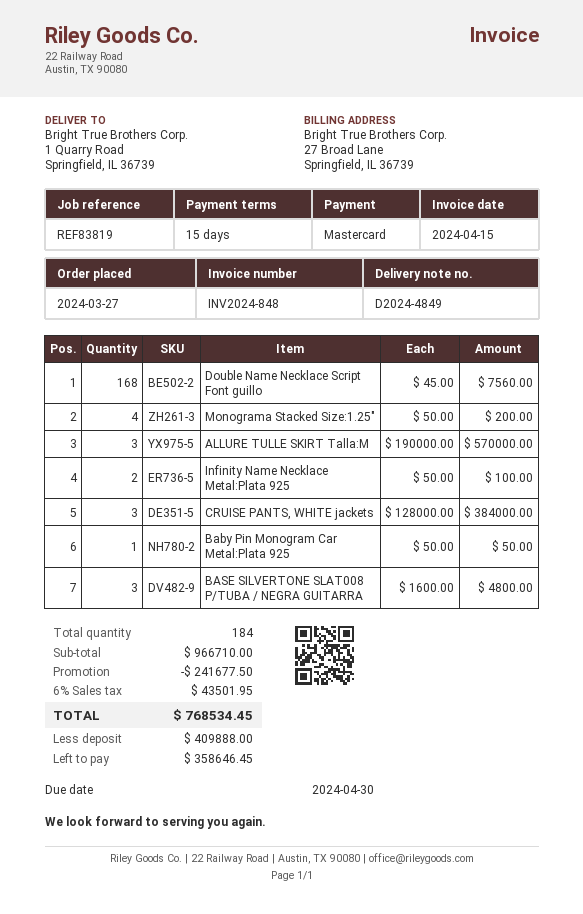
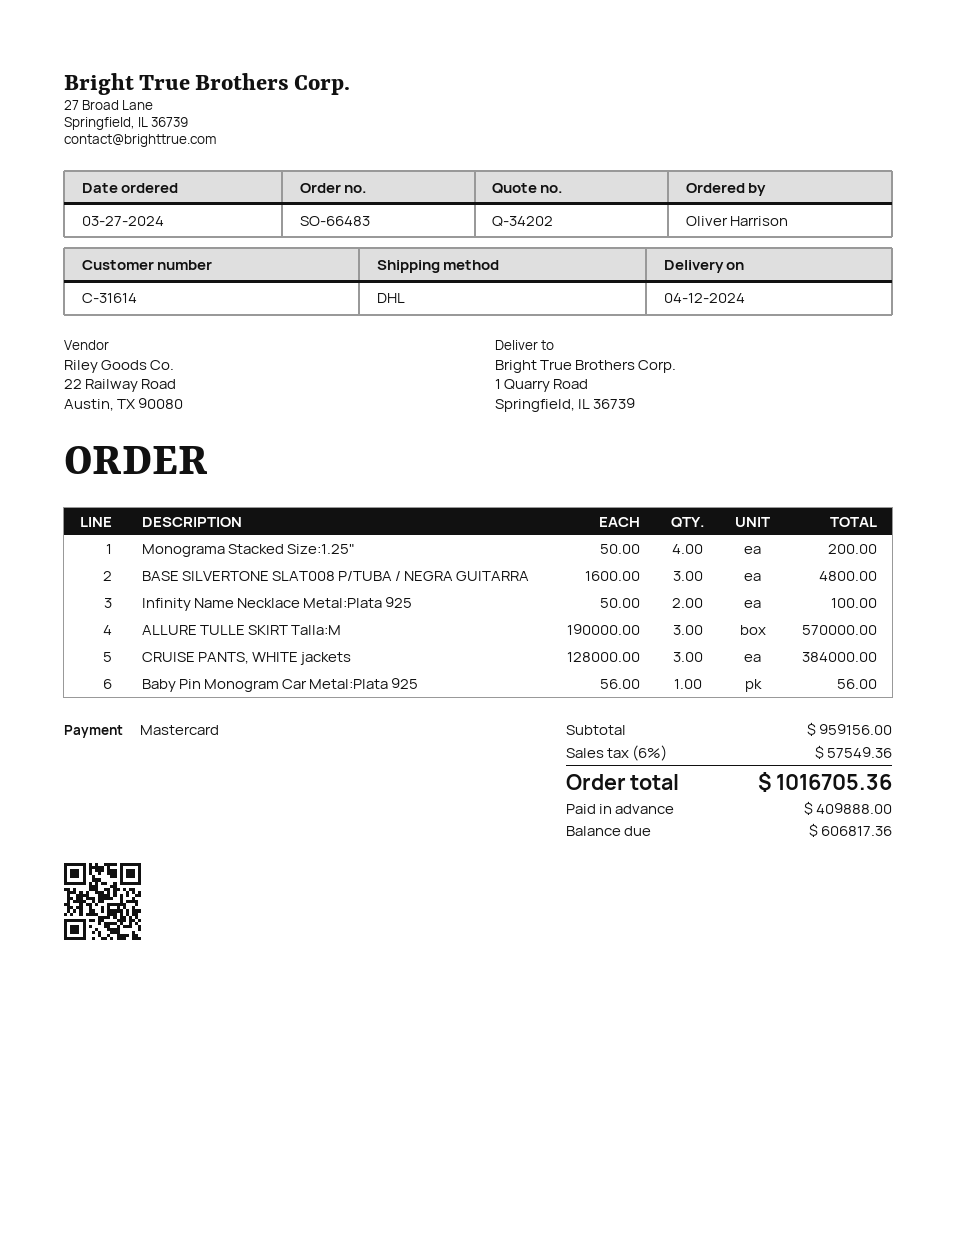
Double Name Necklace Script Font guillo: 168 x 45.00 = 7560.00 -> none
Baby Pin Monogram Car Metal:Plata 925: 1 x 50.00 = 50.00 -> 1 x 56.00 = 56.00
subtotal: 966710.00 -> 959156.00
discount: 241677.50 -> none
tax: 6% = 43501.95 -> 6% = 57549.36
total: 768534.45 -> 1016705.36
balance: 358646.45 -> 606817.36

